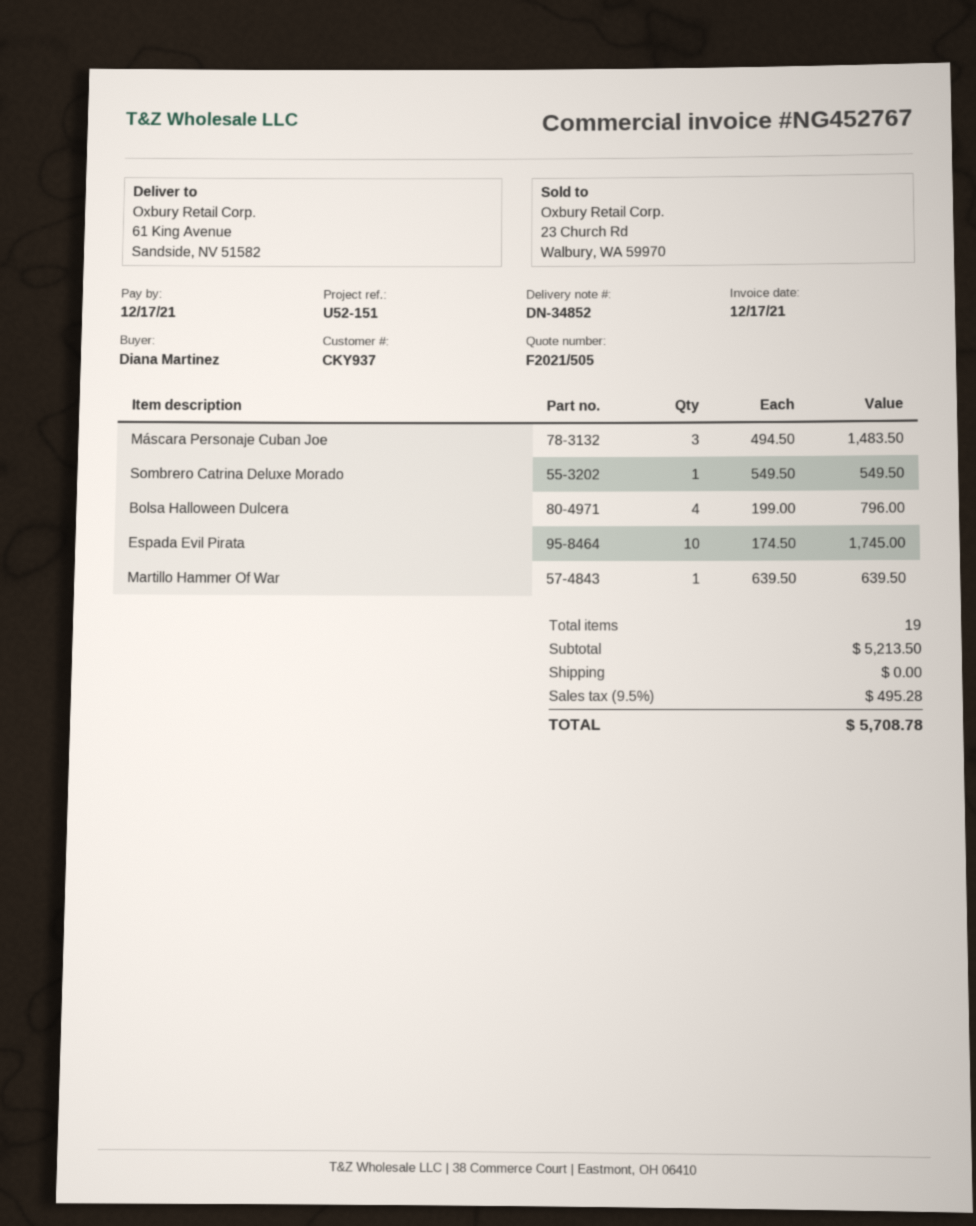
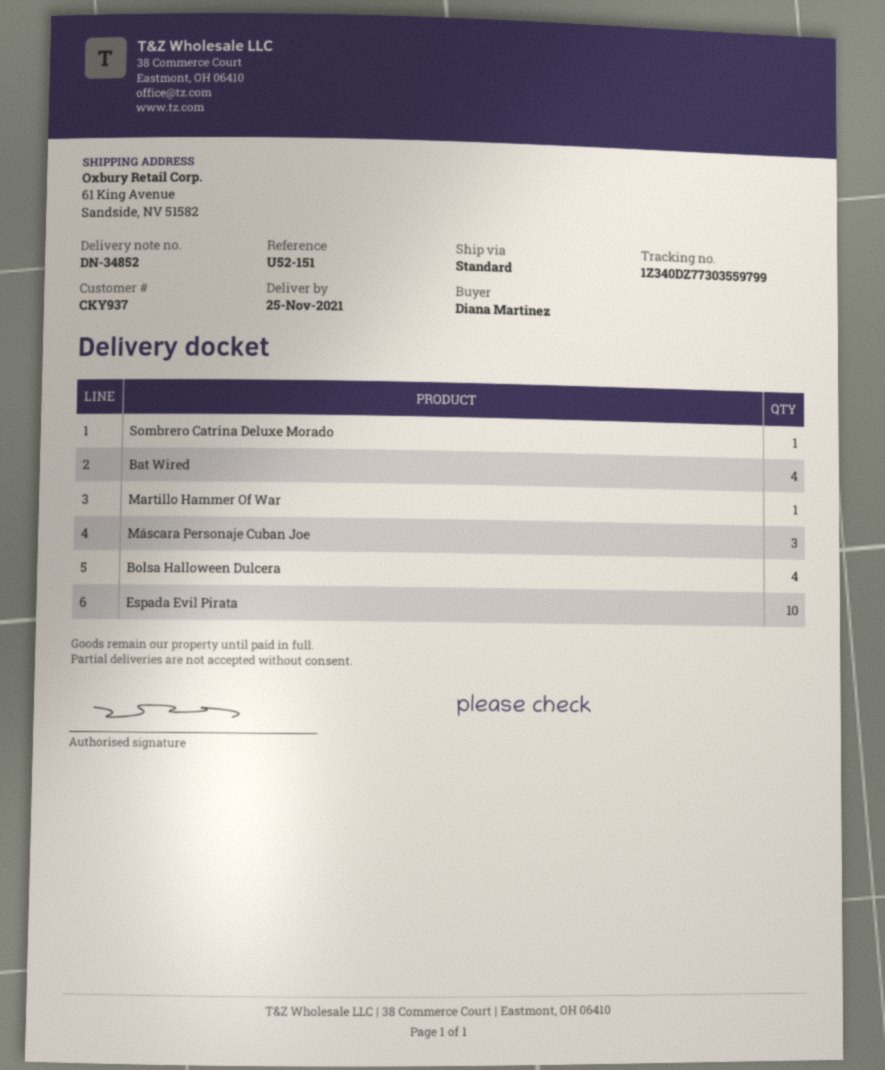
Bat Wired: none -> 4

